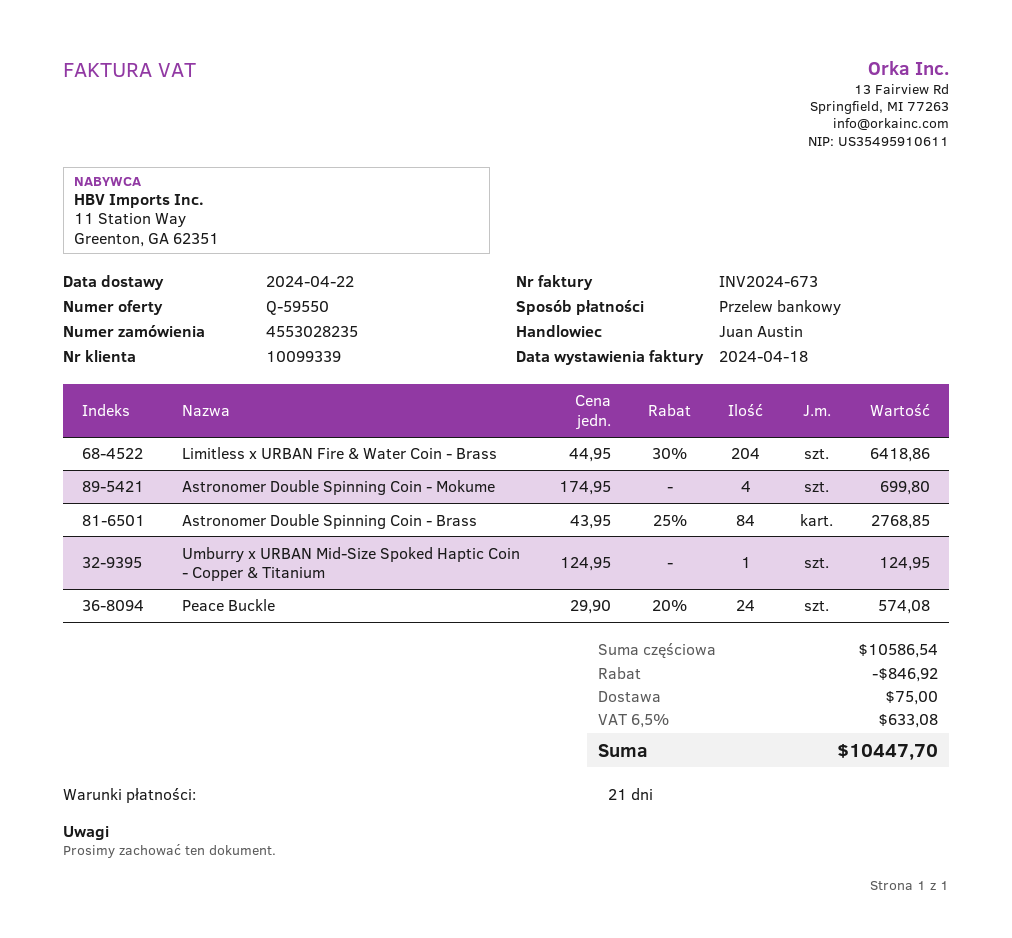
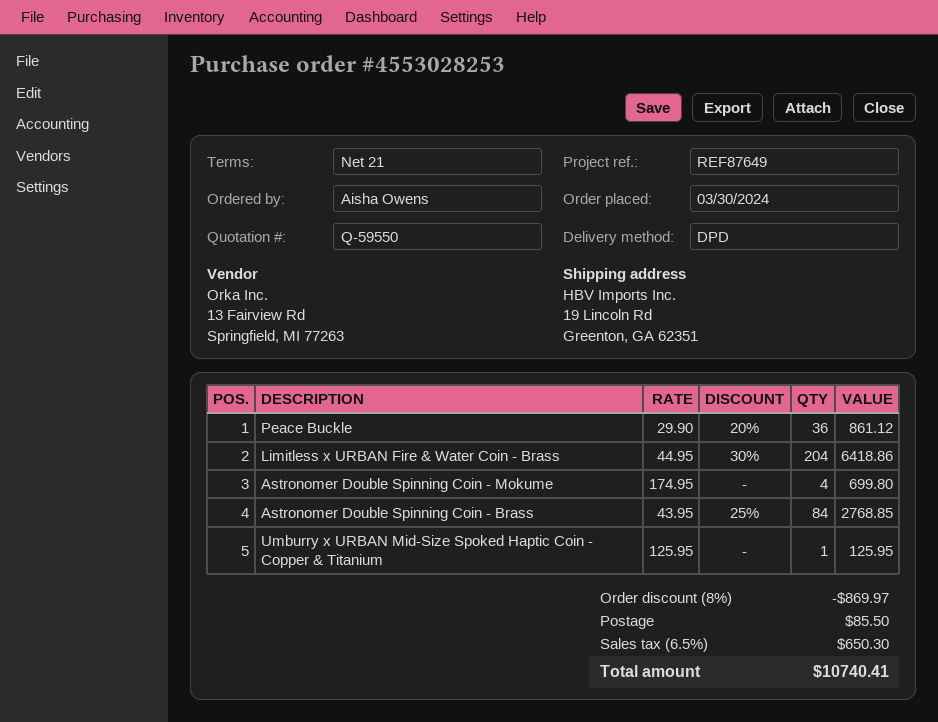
order number: 4553028235 -> 4553028253
Umburry x URBAN Mid-Size Spoked Haptic Coin - Copper & Titanium: 1 x 124.95 = 124.95 -> 1 x 125.95 = 125.95
Peace Buckle: 24 x 29.90 - 20% = 574.08 -> 36 x 29.90 - 20% = 861.12
discount: 846.92 -> 869.97
shipping: 75.00 -> 85.50
tax: 6.5% = 633.08 -> 6.5% = 650.30
total: 10447.70 -> 10740.41

